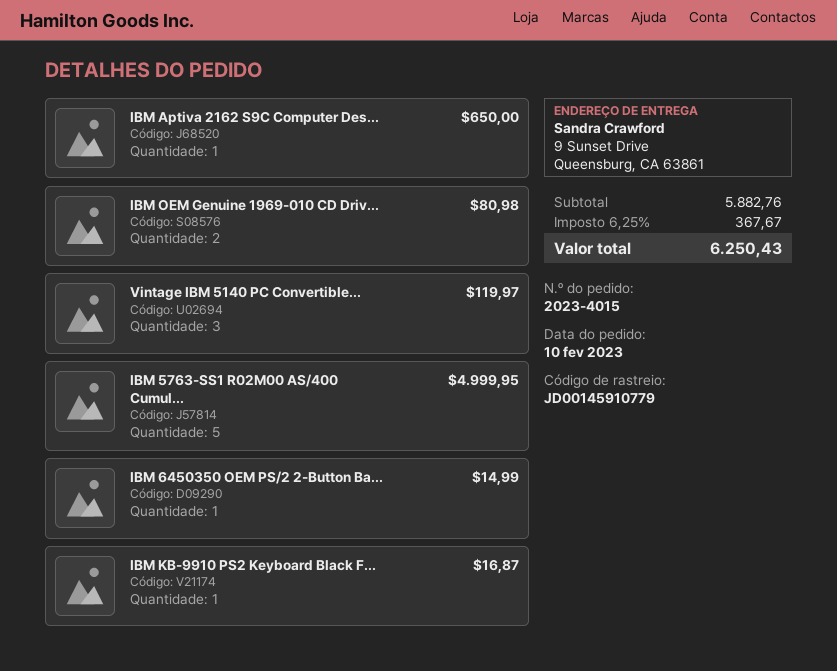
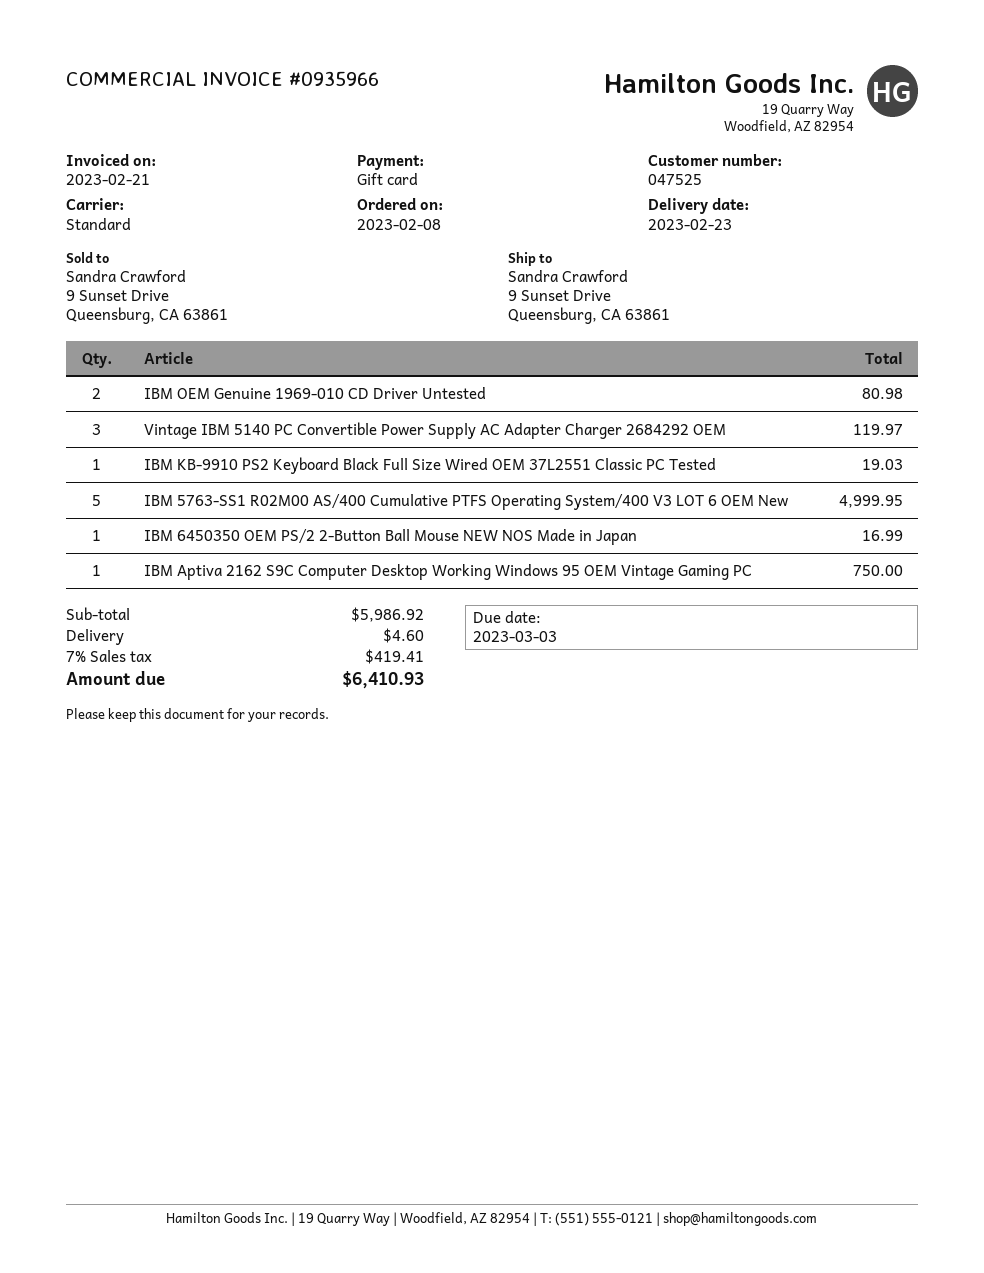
order date: 2023-02-10 -> 2023-02-08
IBM Aptiva 2162 S9C Computer Des...: 1 for 650.00 -> 1 for 750.00
IBM 6450350 OEM PS/2 2-Button Ba...: 1 for 14.99 -> 1 for 16.99
IBM KB-9910 PS2 Keyboard Black F...: 1 for 16.87 -> 1 for 19.03
subtotal: 5882.76 -> 5986.92
shipping: none -> 4.60
tax: 6.25% = 367.67 -> 7% = 419.41
total: 6250.43 -> 6410.93

